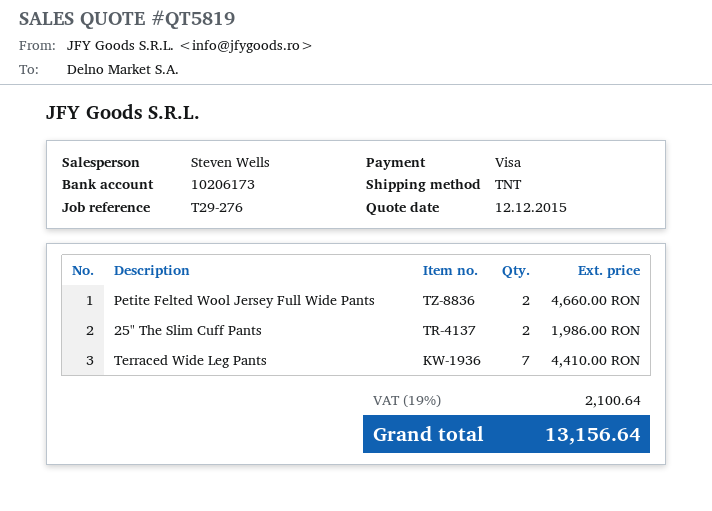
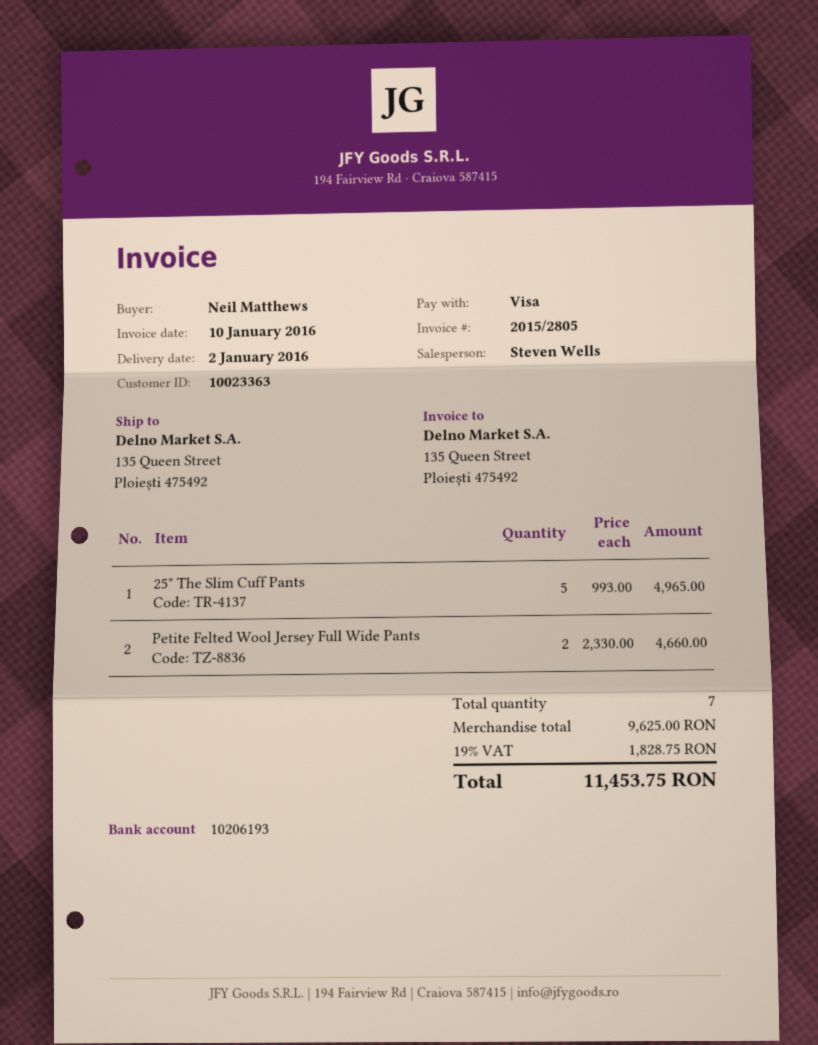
bank account: 10206173 -> 10206193
25" The Slim Cuff Pants: 2 for 1986.00 -> 5 for 4965.00
Terraced Wide Leg Pants: 7 for 4410.00 -> none
tax: 19% = 2100.64 -> 19% = 1828.75
total: 13156.64 -> 11453.75

